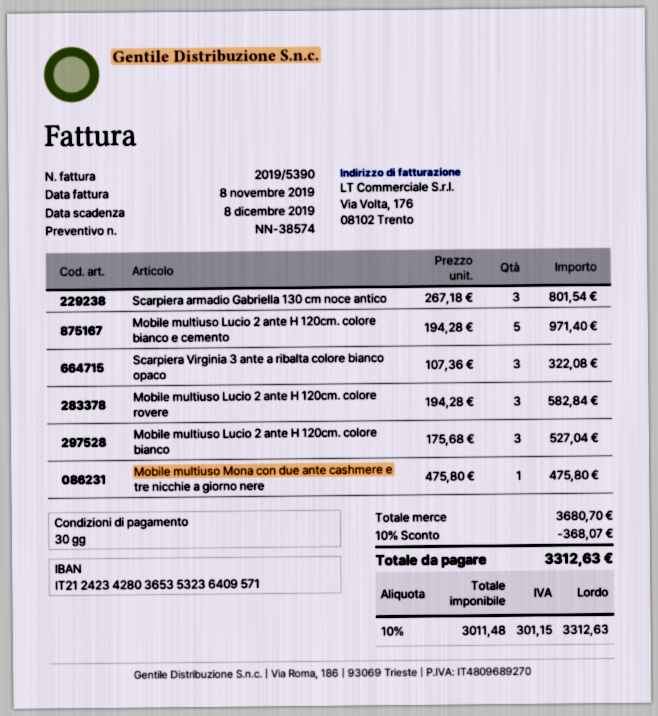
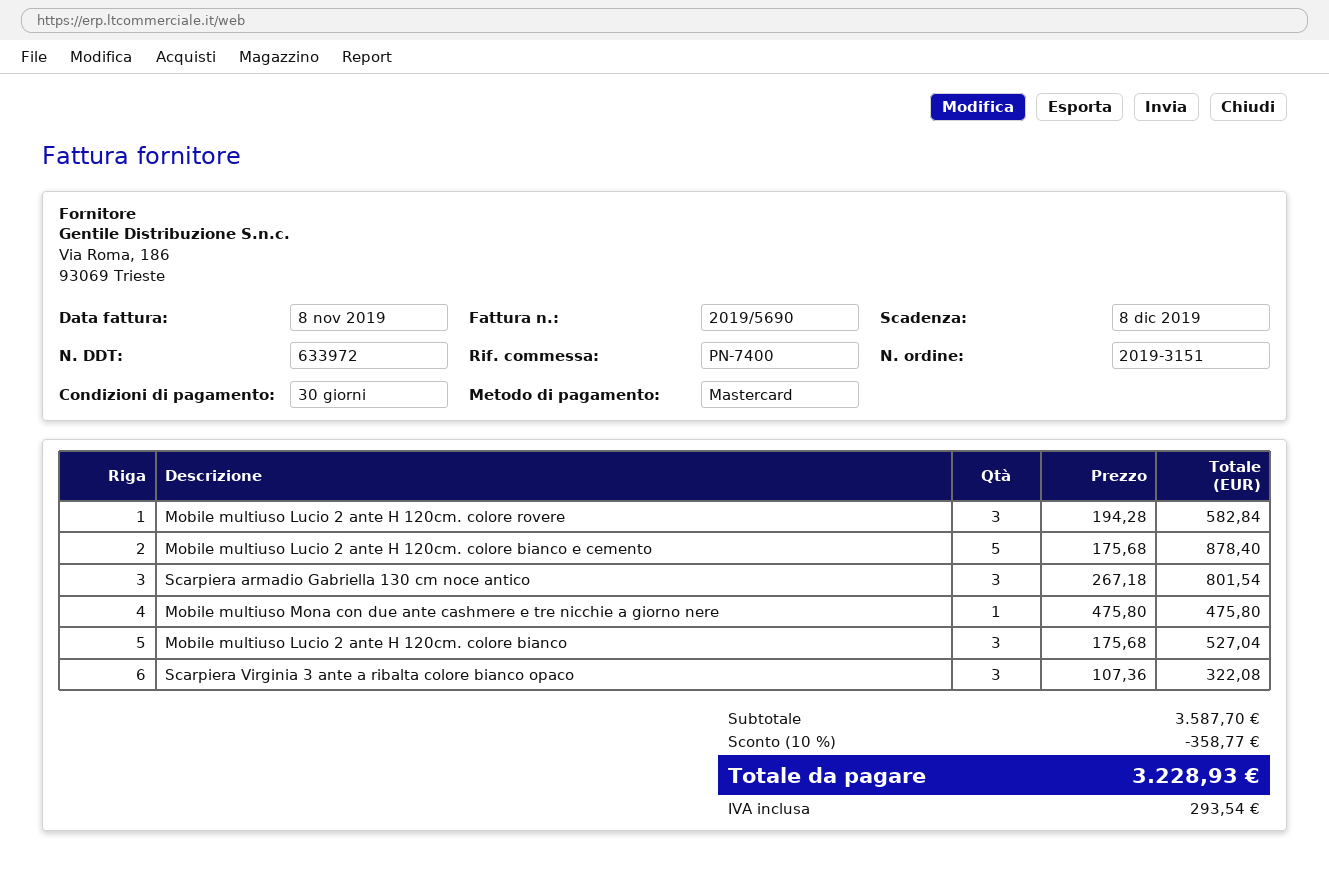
invoice number: 2019/5390 -> 2019/5690
Mobile multiuso Lucio 2 ante H 120cm. colore bianco e cemento: 5 x 194.28 = 971.40 -> 5 x 175.68 = 878.40
subtotal: 3680.70 -> 3587.70
discount: 10% = 368.07 -> 10% = 358.77
tax: 301.15 -> 293.54
total: 3312.63 -> 3228.93

